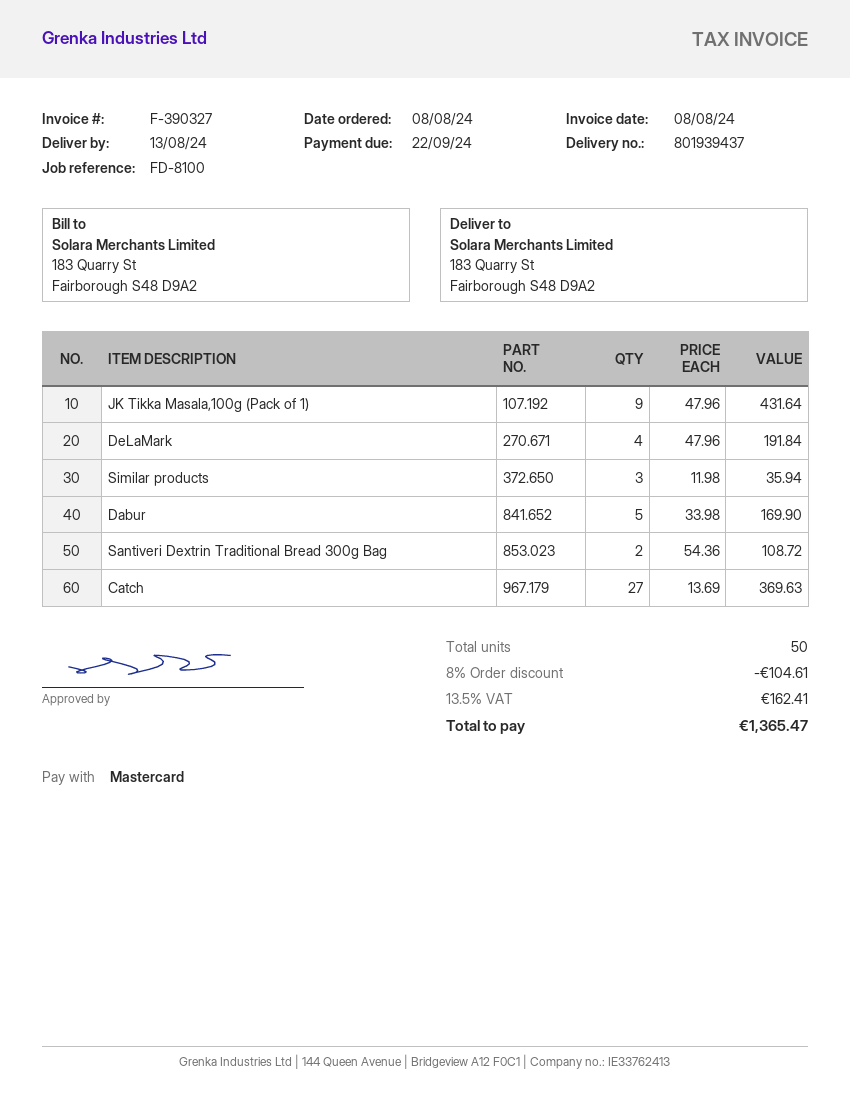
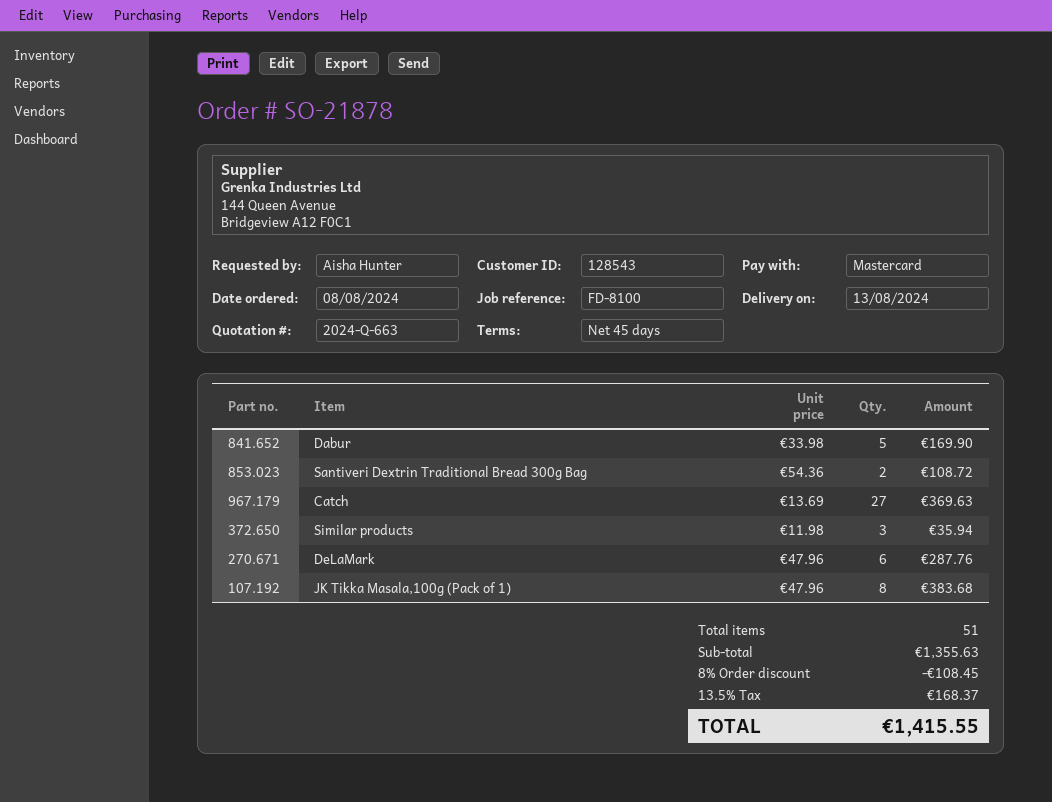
JK Tikka Masala,100g (Pack of 1): 9 x 47.96 = 431.64 -> 8 x 47.96 = 383.68
DeLaMark: 4 x 47.96 = 191.84 -> 6 x 47.96 = 287.76
total quantity: 50 -> 51
discount: 8% = 104.61 -> 8% = 108.45
tax: 13.5% = 162.41 -> 13.5% = 168.37
total: 1365.47 -> 1415.55

